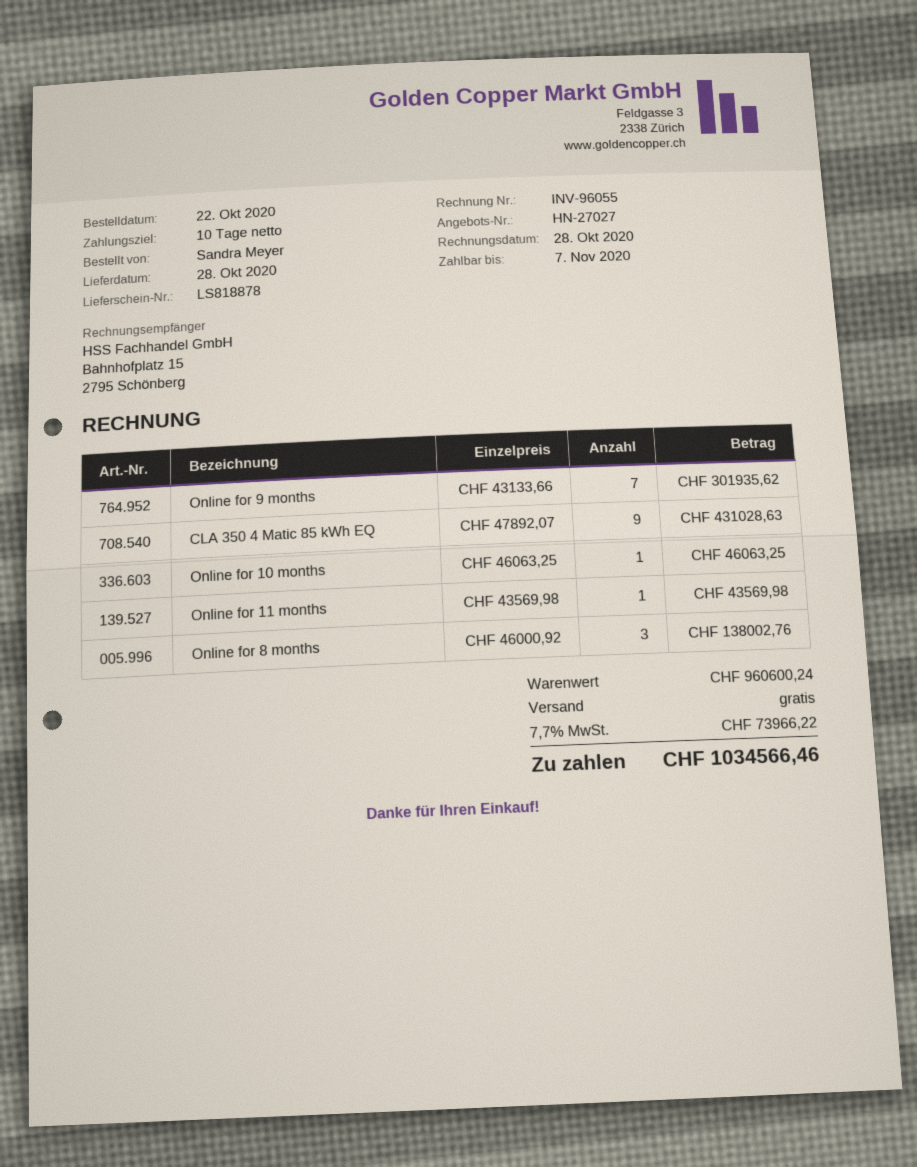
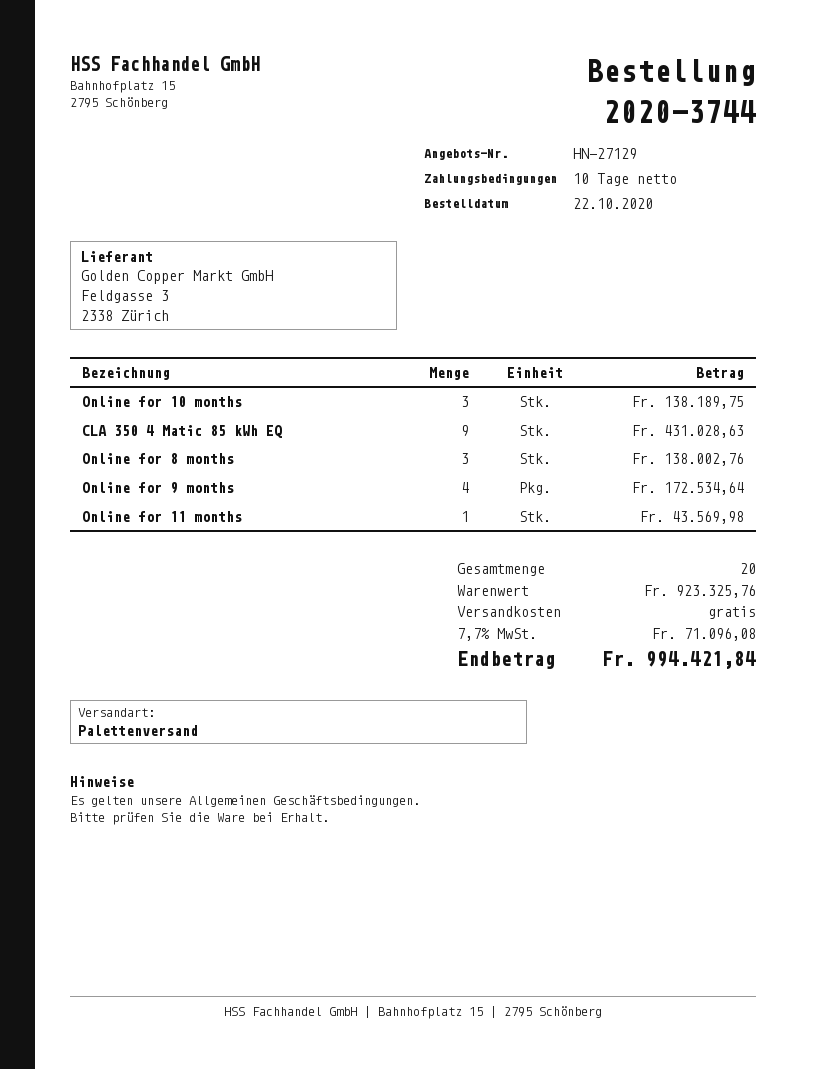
quote number: HN-27027 -> HN-27129
Online for 9 months: 7 for 301935.62 -> 4 for 172534.64
Online for 10 months: 1 for 46063.25 -> 3 for 138189.75
subtotal: 960600.24 -> 923325.76
tax: 7.7% = 73966.22 -> 7.7% = 71096.08
total: 1034566.46 -> 994421.84

